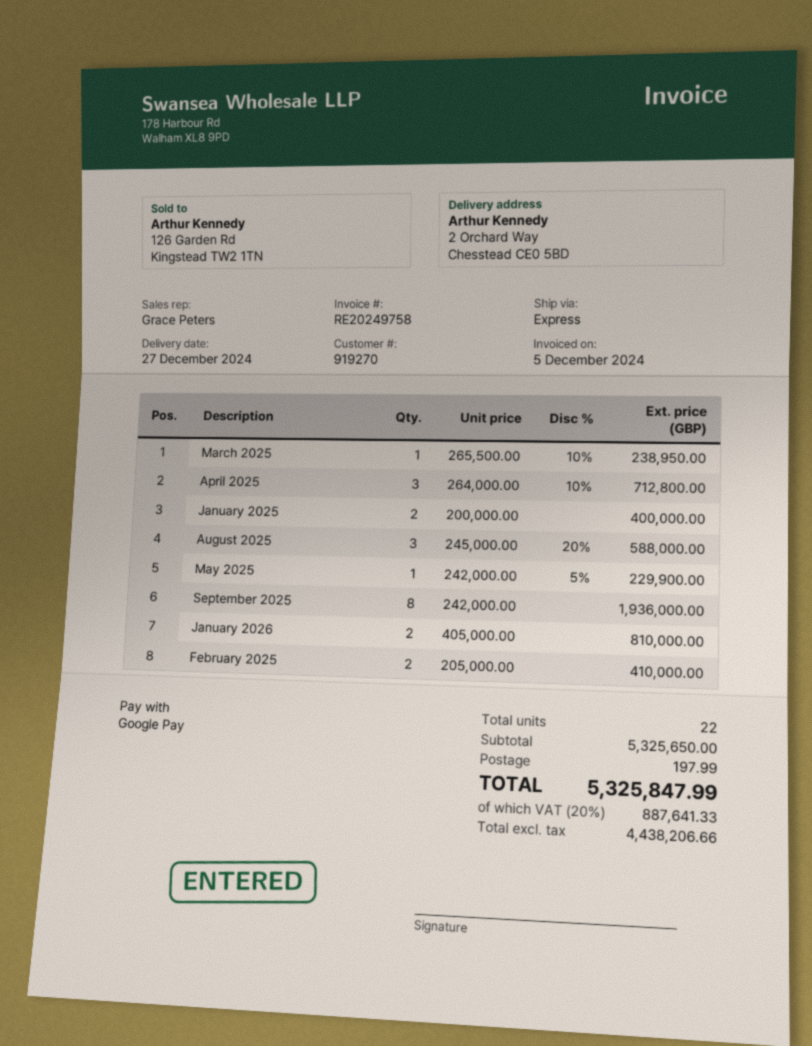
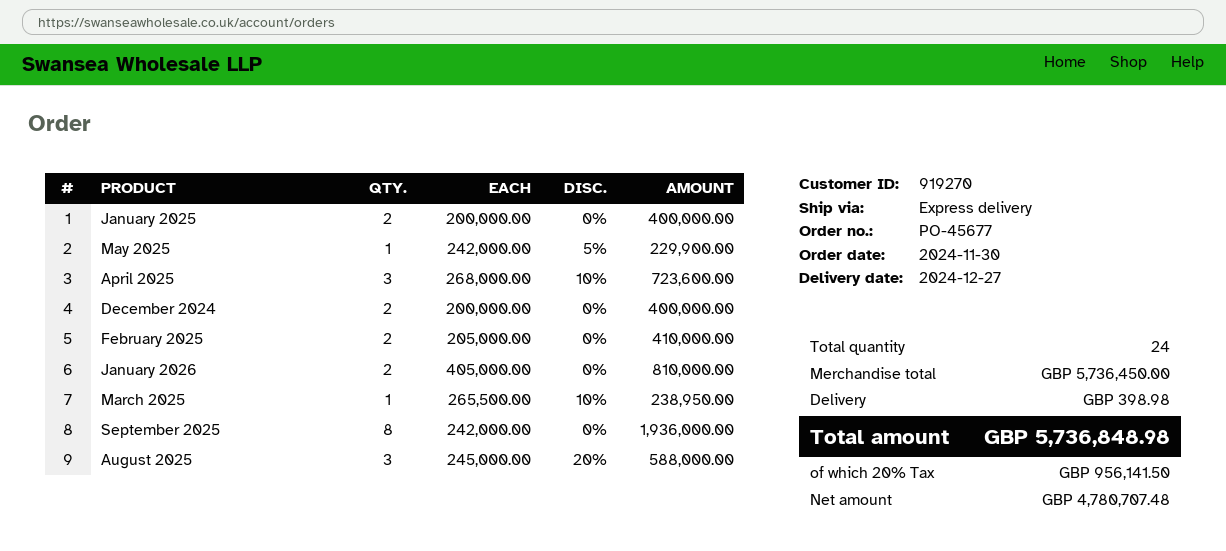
April 2025: 3 x 264000.00 - 10% = 712800.00 -> 3 x 268000.00 - 10% = 723600.00
December 2024: none -> 2 x 200000.00 = 400000.00
total quantity: 22 -> 24
subtotal: 5325650.00 -> 5736450.00
shipping: 197.99 -> 398.98
net: 4438206.66 -> 4780707.48
tax: 20% = 887641.33 -> 20% = 956141.50
total: 5325847.99 -> 5736848.98

